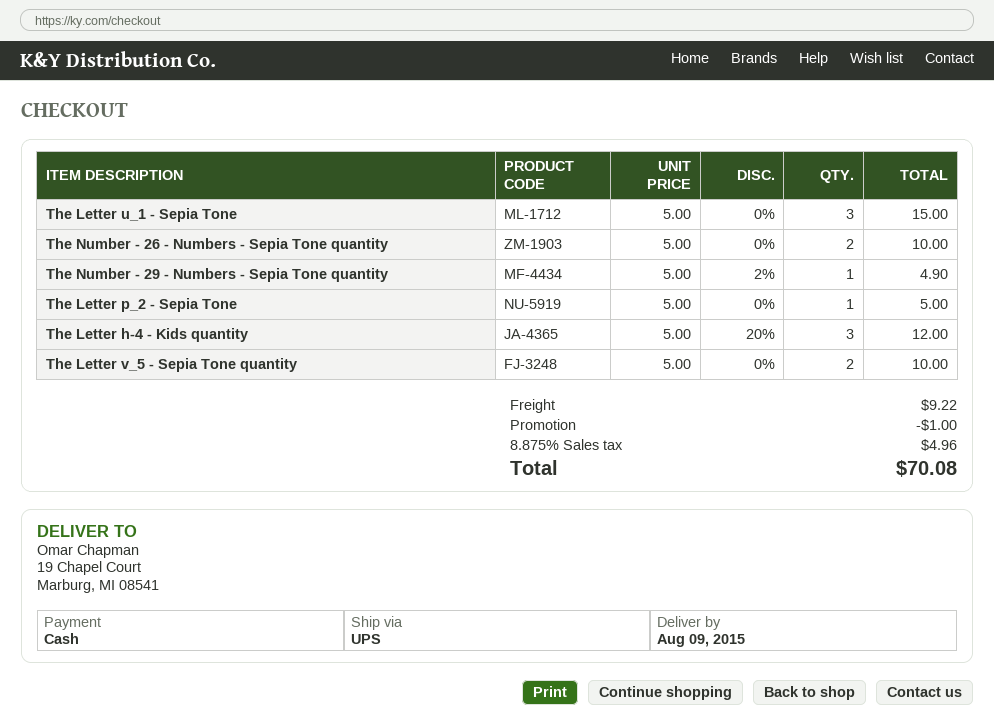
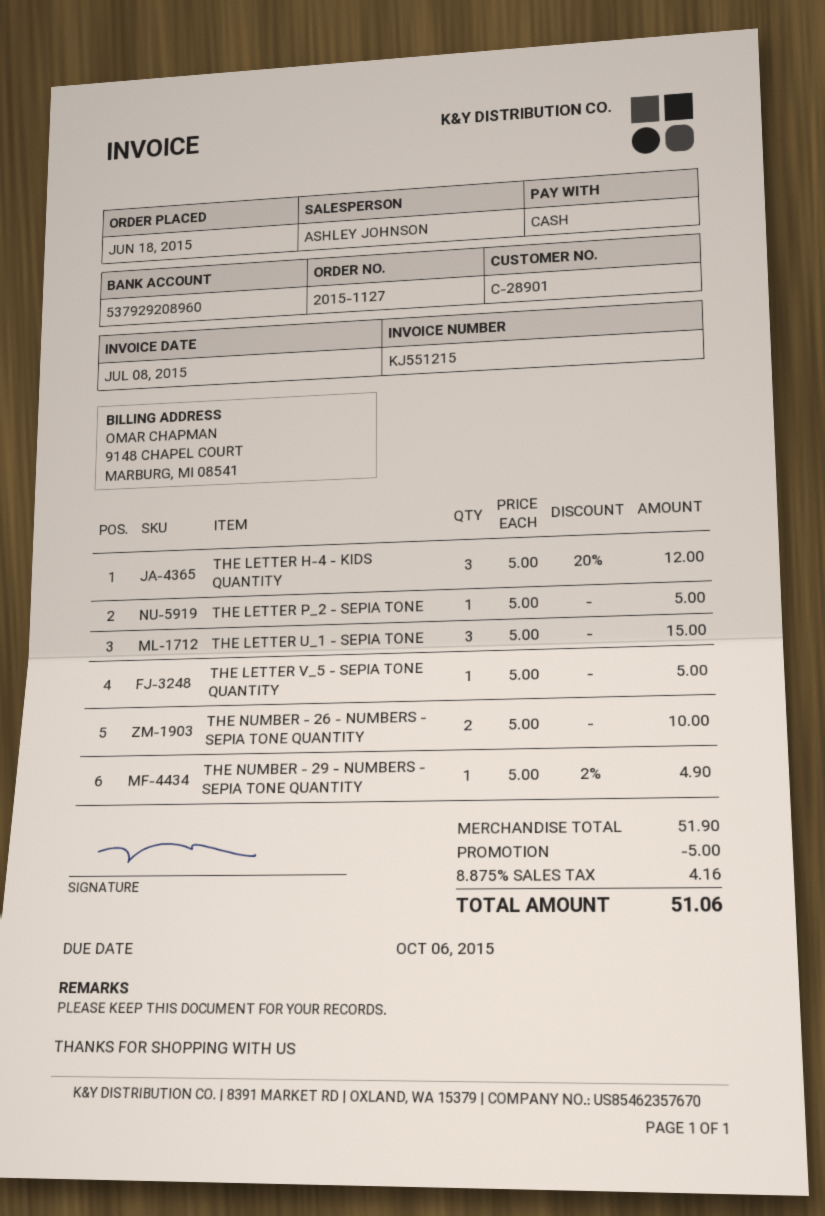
The Letter v_5 - Sepia Tone quantity: 2 x 5.00 = 10.00 -> 1 x 5.00 = 5.00
discount: 1.00 -> 5.00
shipping: 9.22 -> none
tax: 8.875% = 4.96 -> 8.875% = 4.16
total: 70.08 -> 51.06

